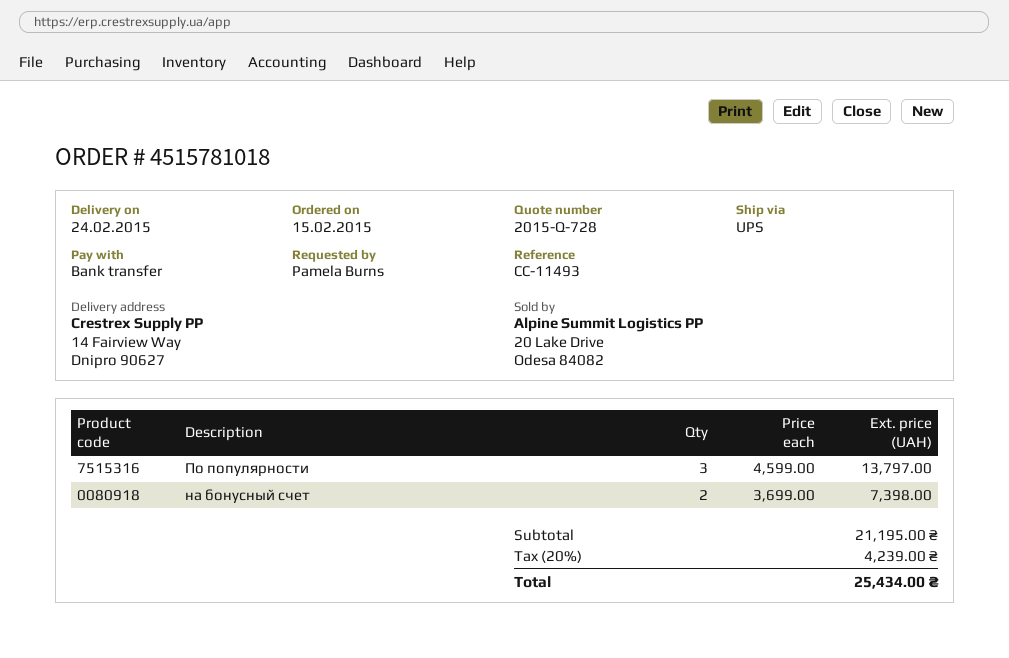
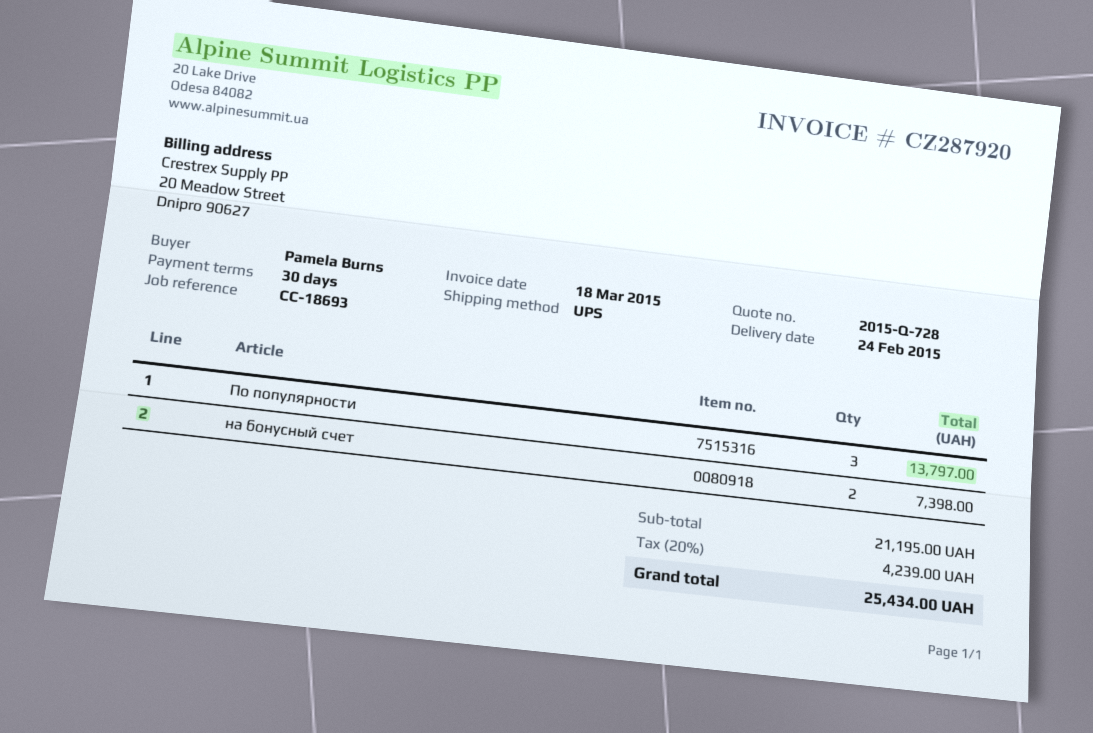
reference: CC-11493 -> CC-18693

